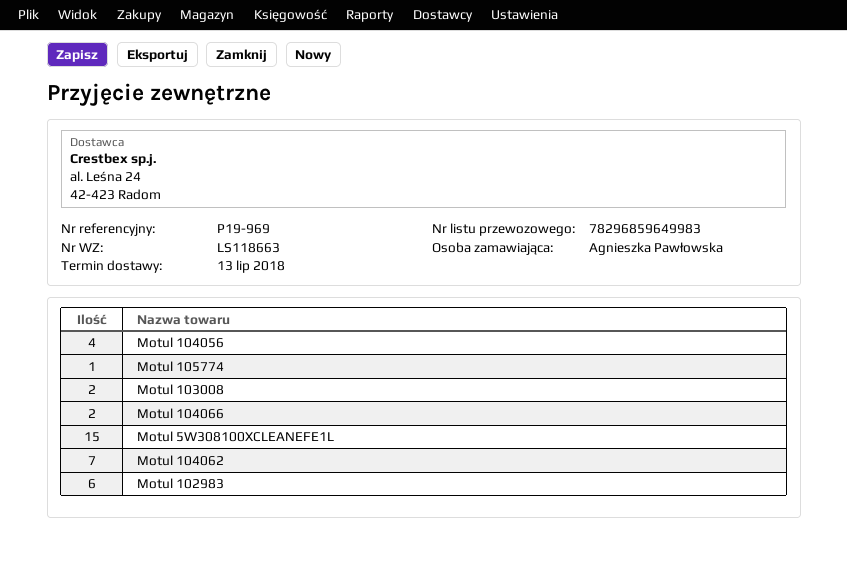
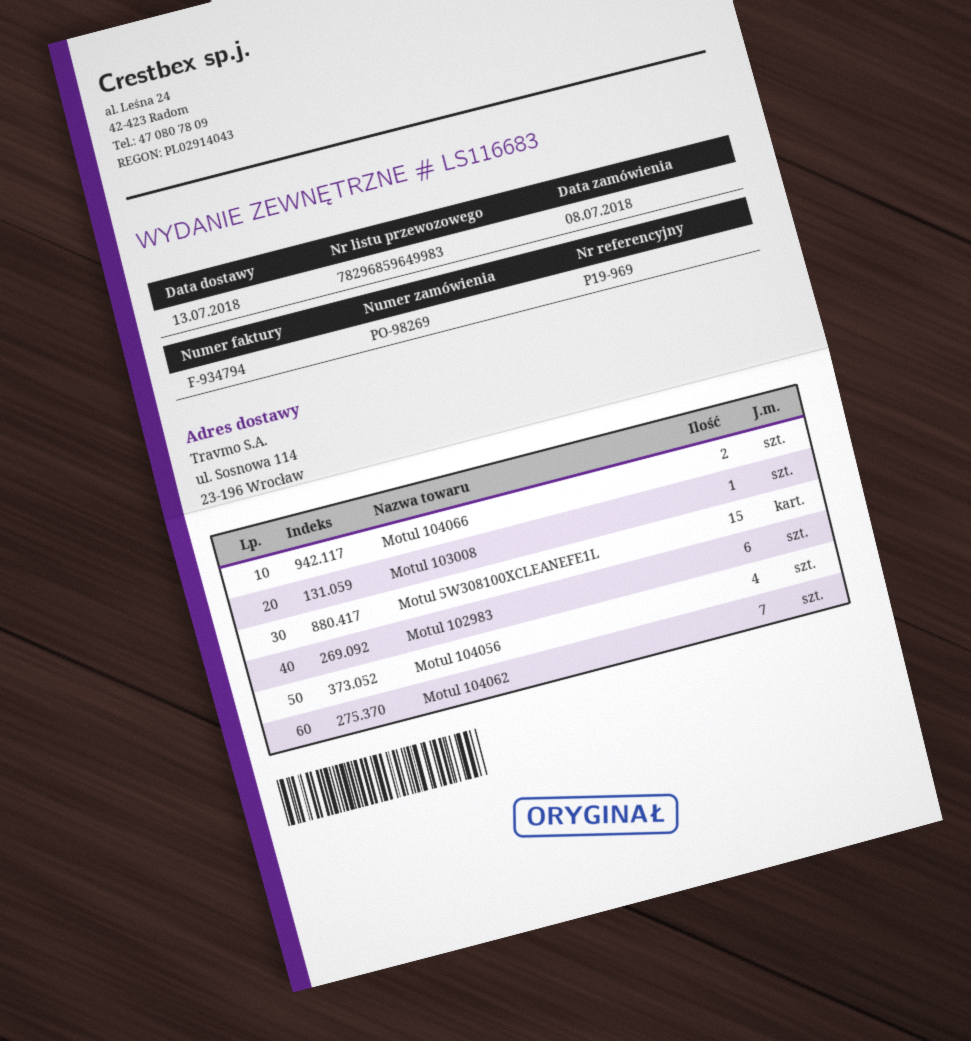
delivery note number: LS118663 -> LS116683
Motul 105774: 1 -> none
Motul 103008: 2 -> 1

